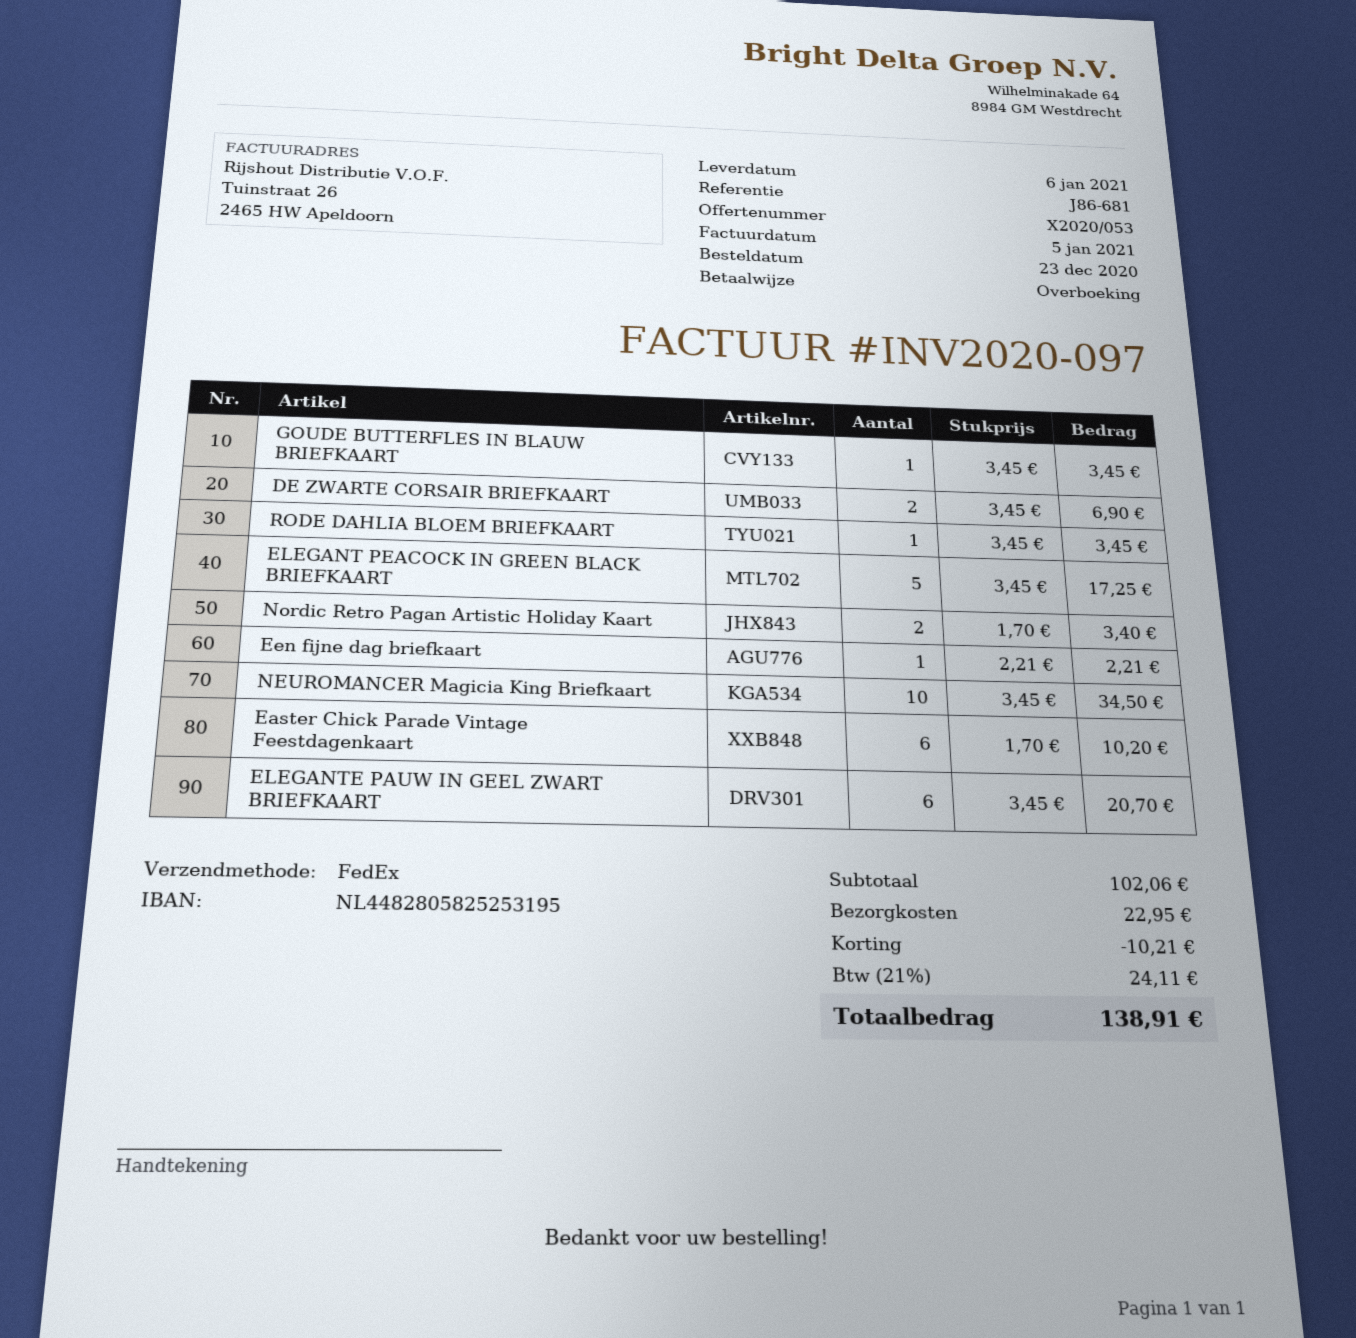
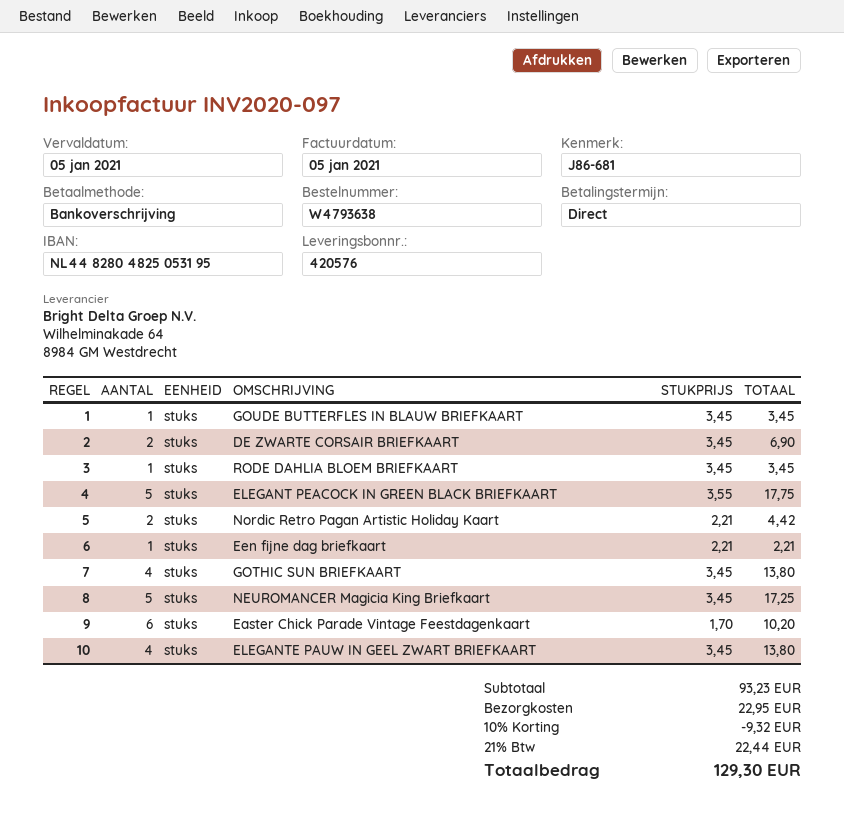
bank account: NL4482805825253195 -> NL4482804825053195
ELEGANT PEACOCK IN GREEN BLACK BRIEFKAART: 5 x 3.45 = 17.25 -> 5 x 3.55 = 17.75
Nordic Retro Pagan Artistic Holiday Kaart: 2 x 1.70 = 3.40 -> 2 x 2.21 = 4.42
NEUROMANCER Magicia King Briefkaart: 10 x 3.45 = 34.50 -> 5 x 3.45 = 17.25
ELEGANTE PAUW IN GEEL ZWART BRIEFKAART: 6 x 3.45 = 20.70 -> 4 x 3.45 = 13.80
GOTHIC SUN BRIEFKAART: none -> 4 x 3.45 = 13.80
subtotal: 102.06 -> 93.23
discount: 10.21 -> 9.32
tax: 21% = 24.11 -> 21% = 22.44
total: 138.91 -> 129.30

